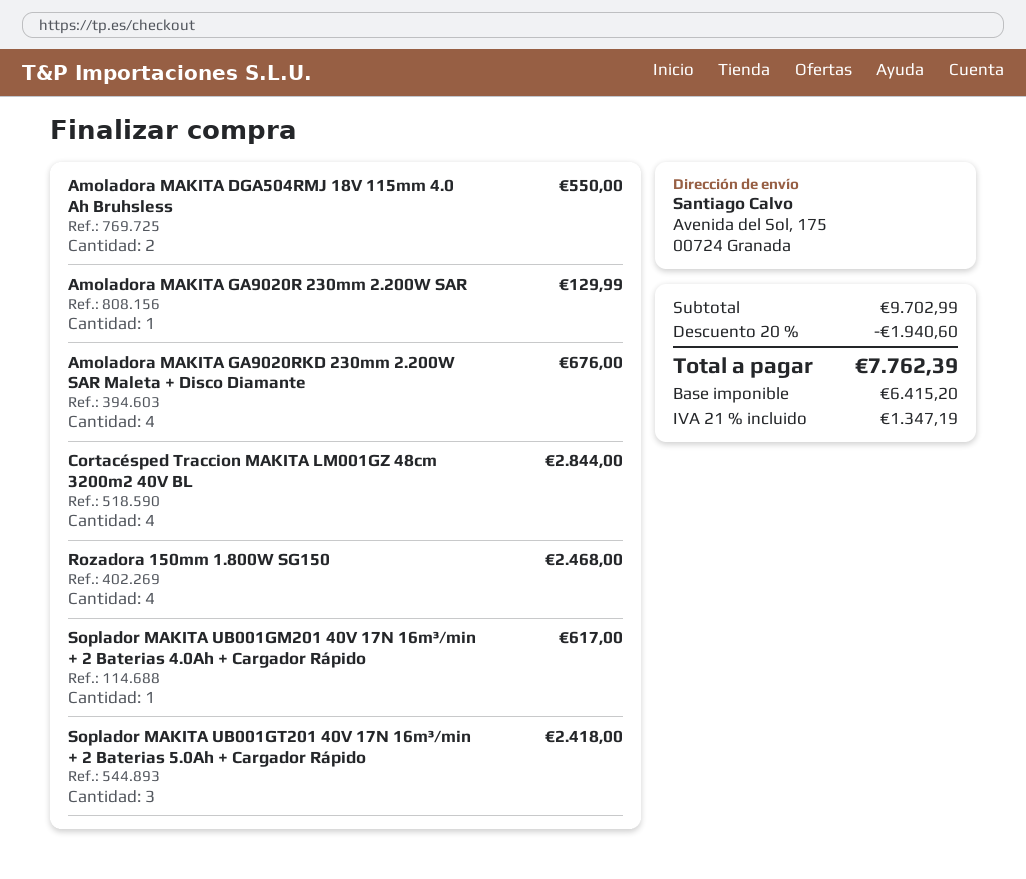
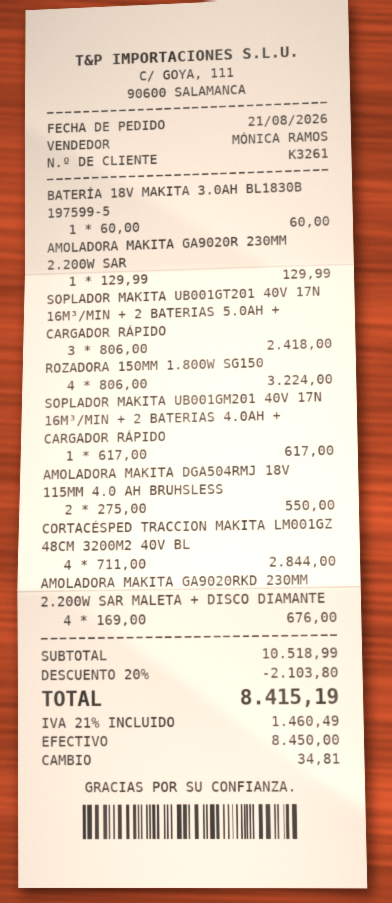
Rozadora 150mm 1.800W SG150: 4 for 2468.00 -> 4 for 3224.00
BATERÍA 18V MAKITA 3.0AH BL1830B 197599-5: none -> 1 for 60.00
subtotal: 9702.99 -> 10518.99
discount: 20% = 1940.60 -> 20% = 2103.80
tax: 21% = 1347.19 -> 21% = 1460.49
total: 7762.39 -> 8415.19

